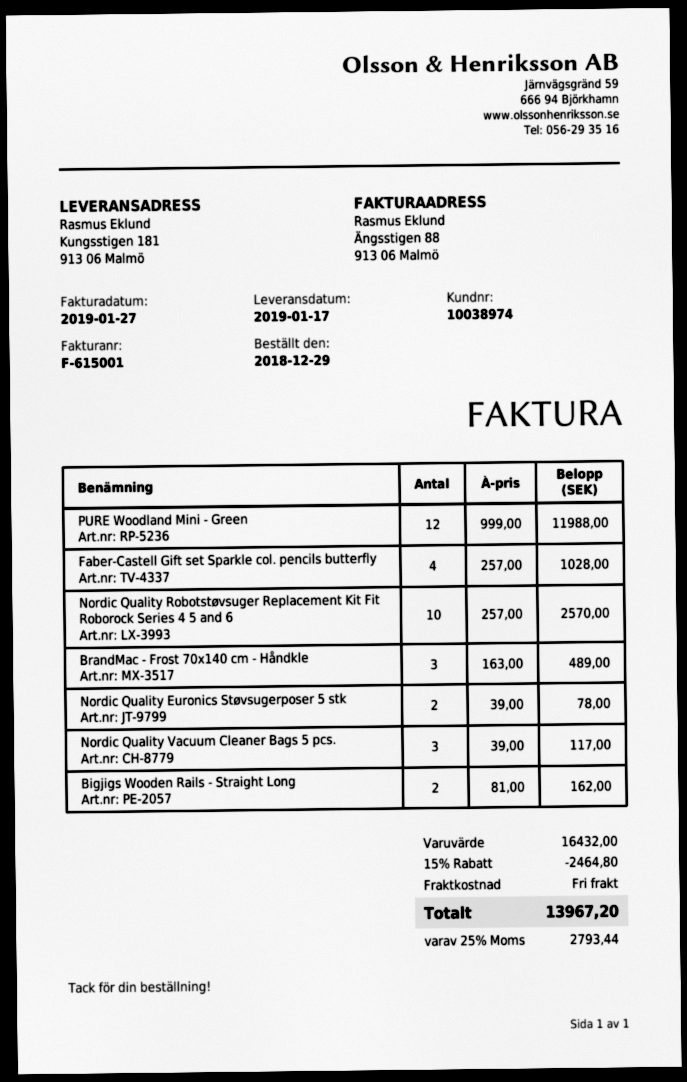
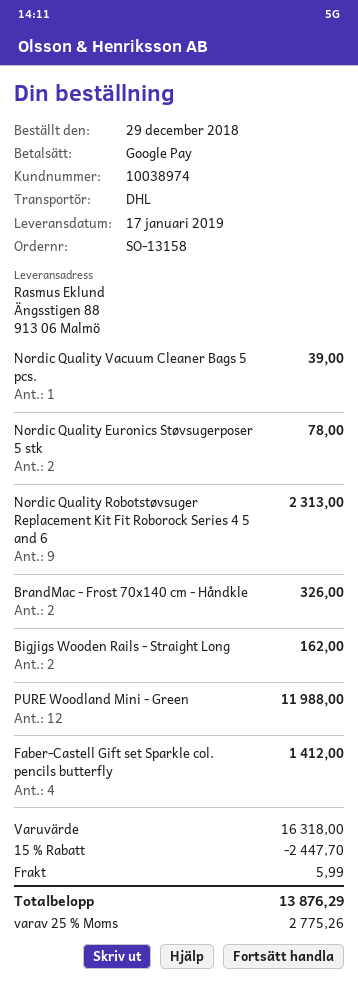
ship to: Kungsstigen 181, 913 06 Malmö -> Ängsstigen 88, 913 06 Malmö
Faber-Castell Gift set Sparkle col. pencils butterfly: 4 for 1028.00 -> 4 for 1412.00
Nordic Quality Robotstøvsuger Replacement Kit Fit Roborock Series 4 5 and 6: 10 for 2570.00 -> 9 for 2313.00
BrandMac - Frost 70x140 cm - Håndkle: 3 for 489.00 -> 2 for 326.00
Nordic Quality Vacuum Cleaner Bags 5 pcs.: 3 for 117.00 -> 1 for 39.00
subtotal: 16432.00 -> 16318.00
discount: 15% = 2464.80 -> 15% = 2447.70
shipping: 0.00 -> 5.99
tax: 25% = 2793.44 -> 25% = 2775.26
total: 13967.20 -> 13876.29

